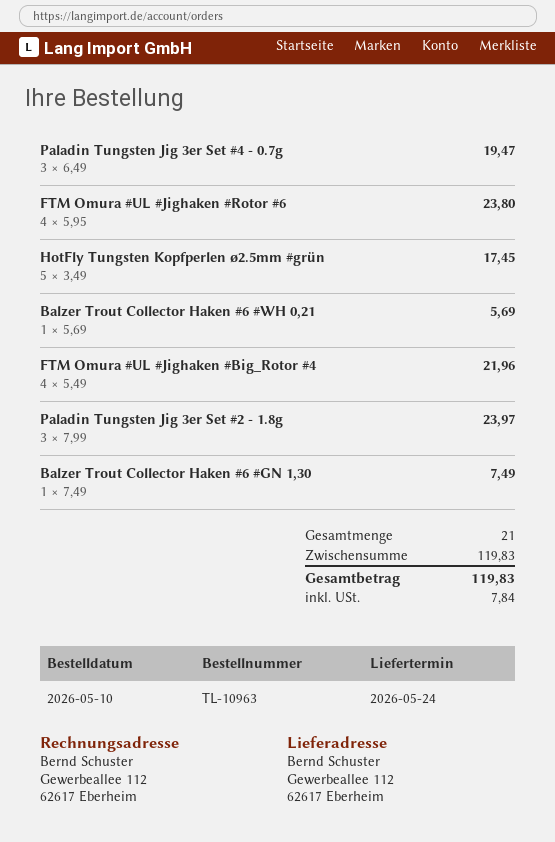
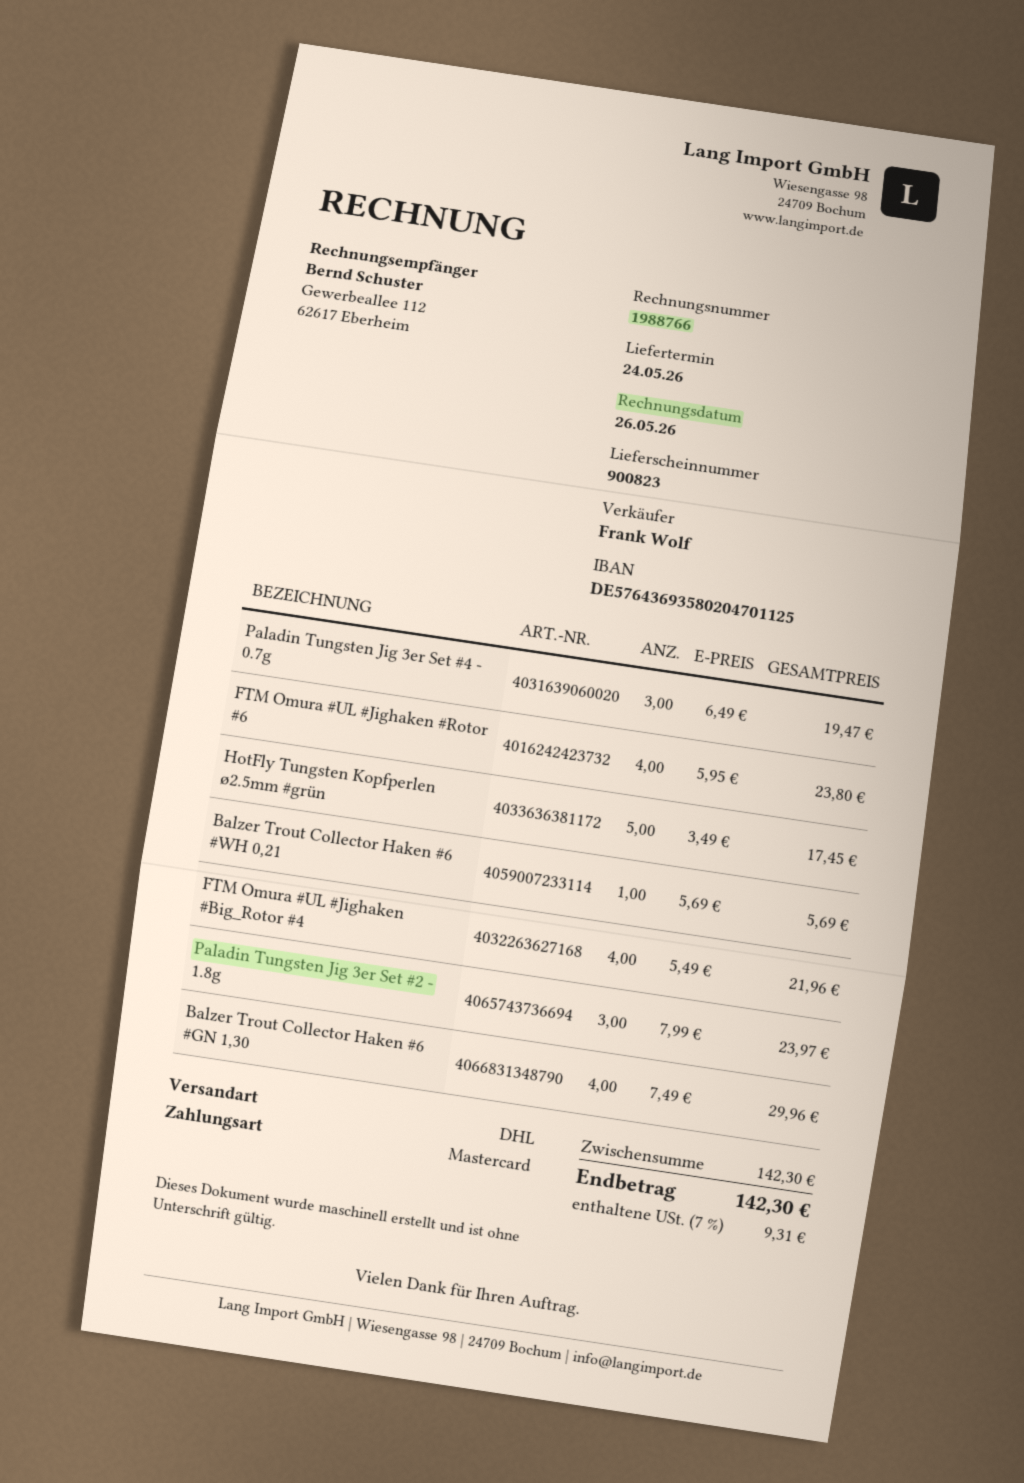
Balzer Trout Collector Haken #6 #GN 1,30: 1 x 7.49 = 7.49 -> 4 x 7.49 = 29.96
subtotal: 119.83 -> 142.30
tax: 7.84 -> 9.31
total: 119.83 -> 142.30

